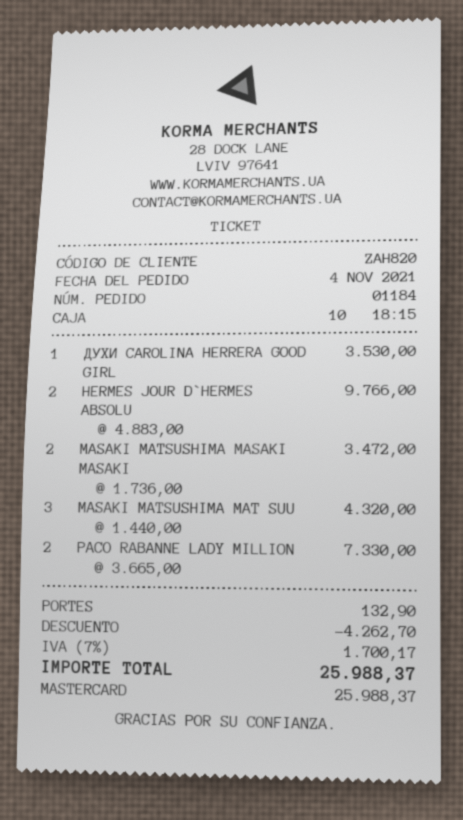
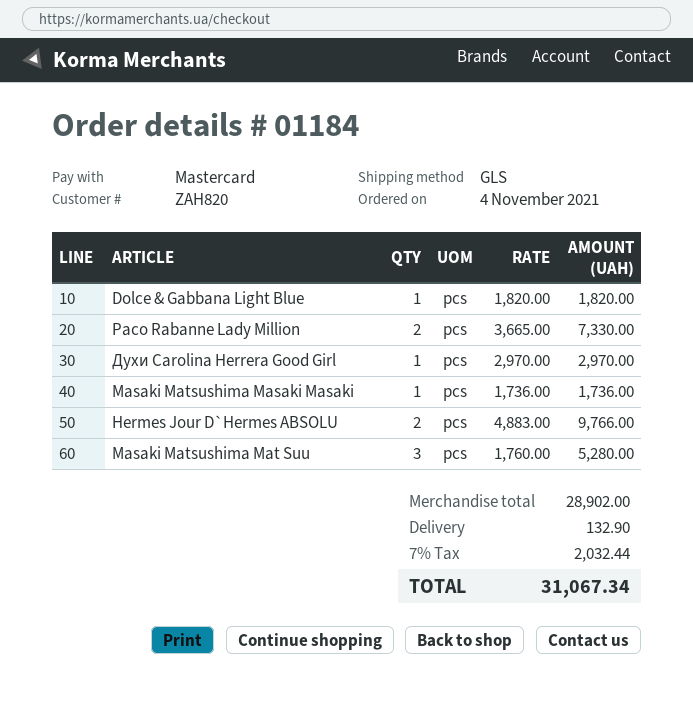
ДУХИ CAROLINA HERRERA GOOD GIRL: 1 x 3530.00 = 3530.00 -> 1 x 2970.00 = 2970.00
MASAKI MATSUSHIMA MASAKI MASAKI: 2 x 1736.00 = 3472.00 -> 1 x 1736.00 = 1736.00
MASAKI MATSUSHIMA MAT SUU: 3 x 1440.00 = 4320.00 -> 3 x 1760.00 = 5280.00
Dolce & Gabbana Light Blue: none -> 1 x 1820.00 = 1820.00
discount: 4262.70 -> none
tax: 7% = 1700.17 -> 7% = 2032.44
total: 25988.37 -> 31067.34

